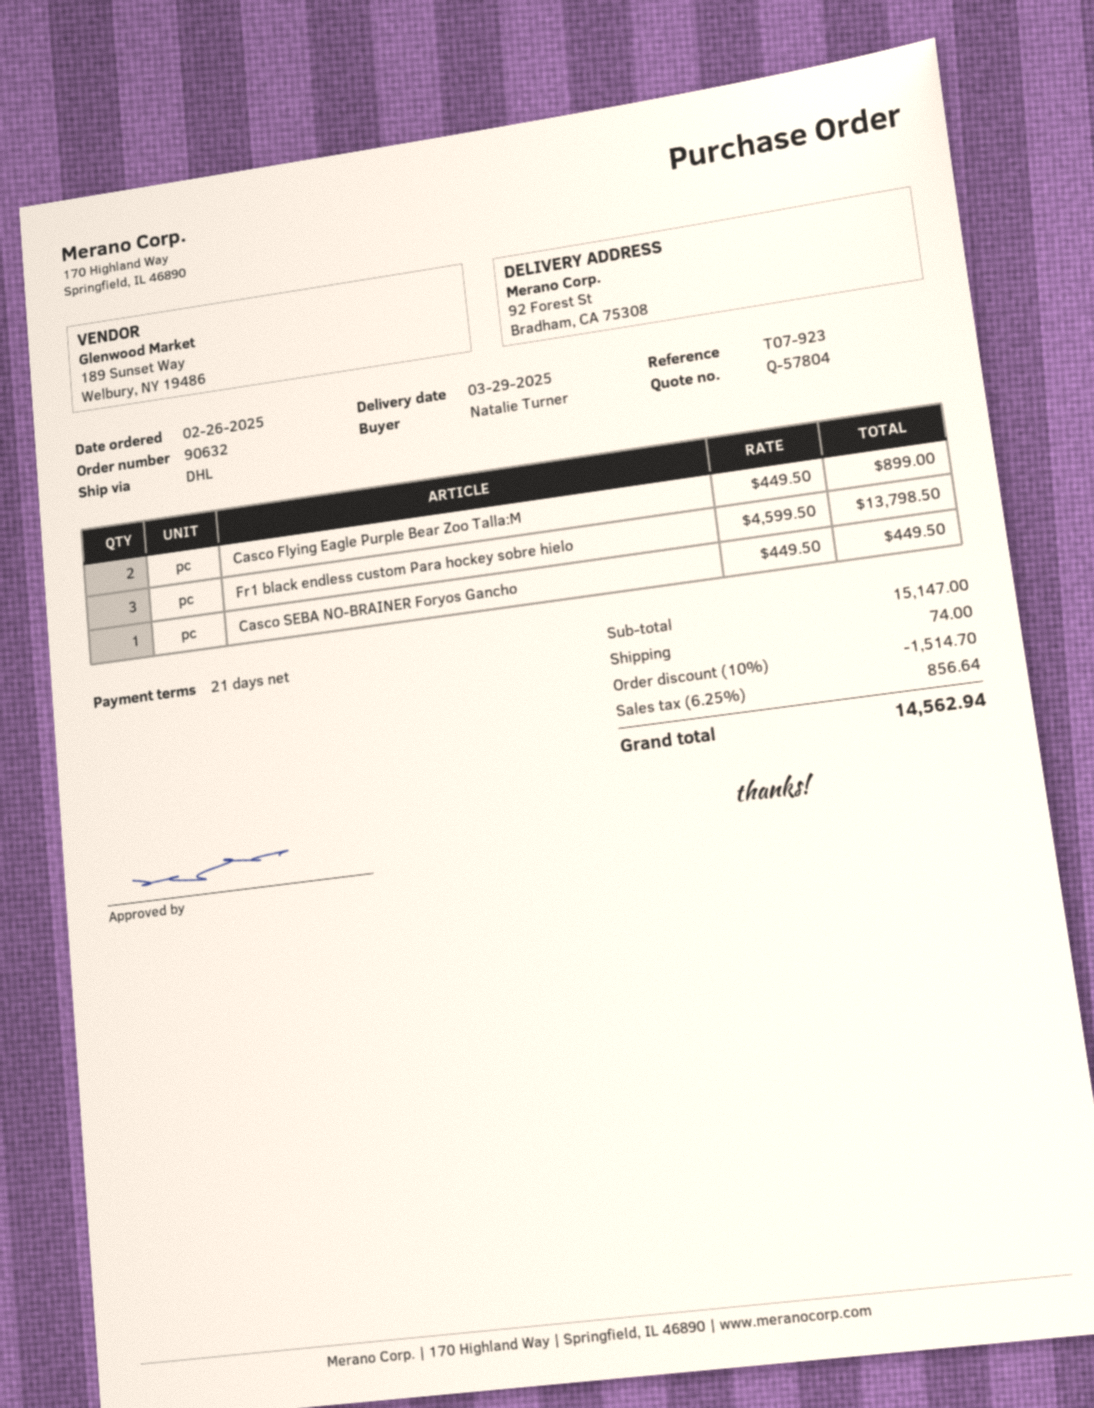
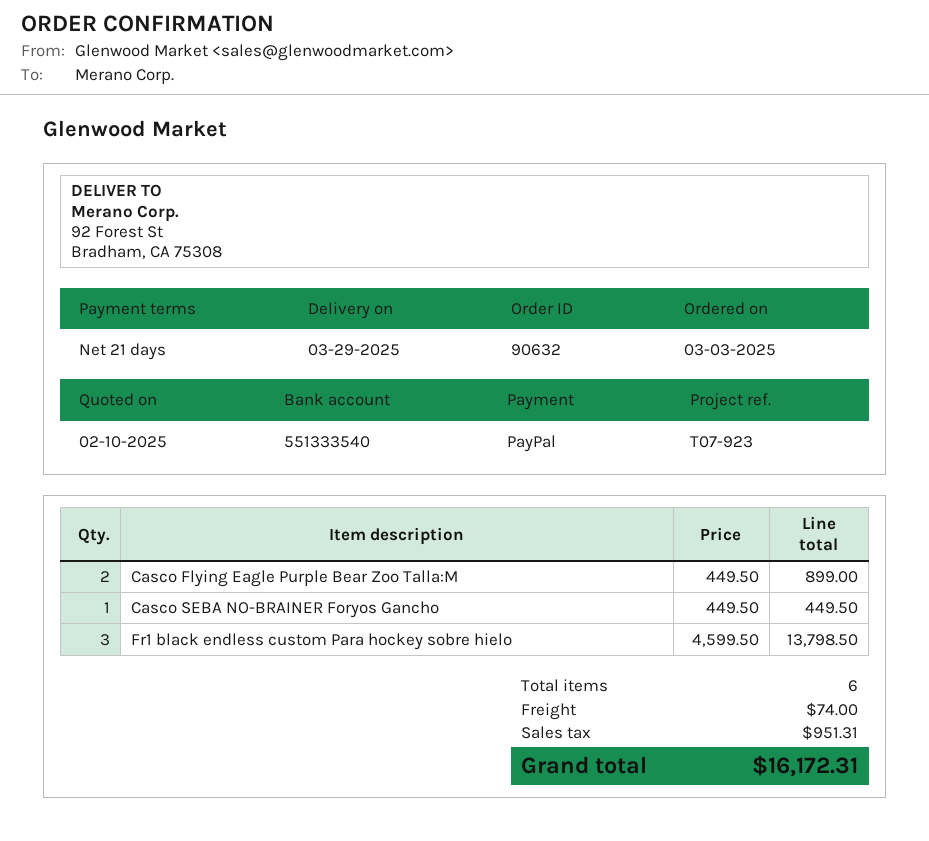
order date: 2025-02-26 -> 2025-03-03
discount: 10% = 1514.70 -> none
tax: 856.64 -> 951.31
total: 14562.94 -> 16172.31

